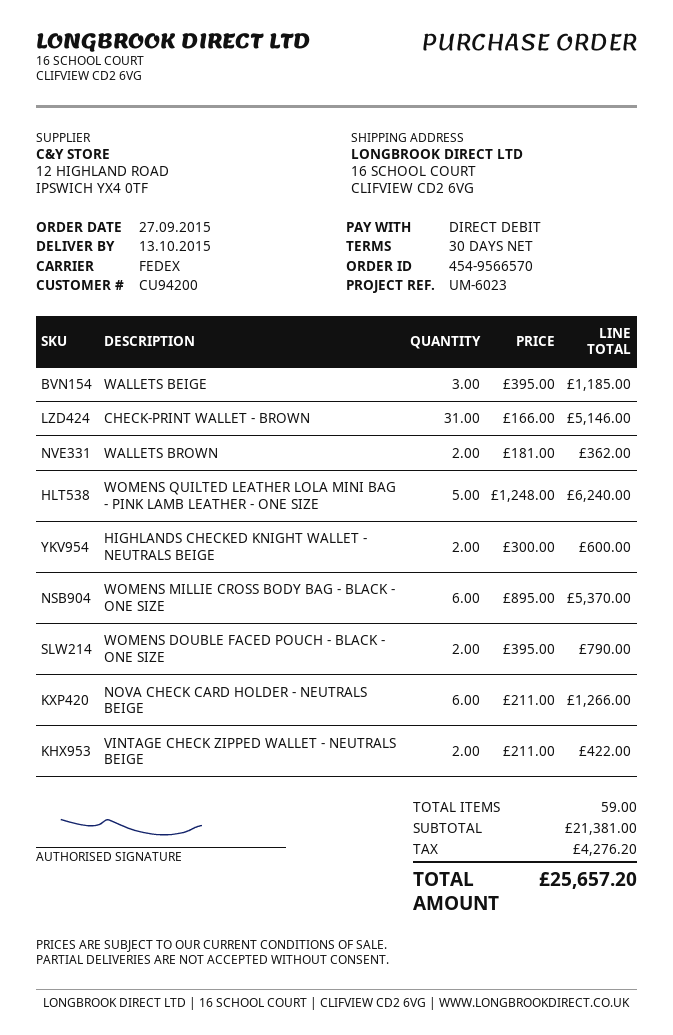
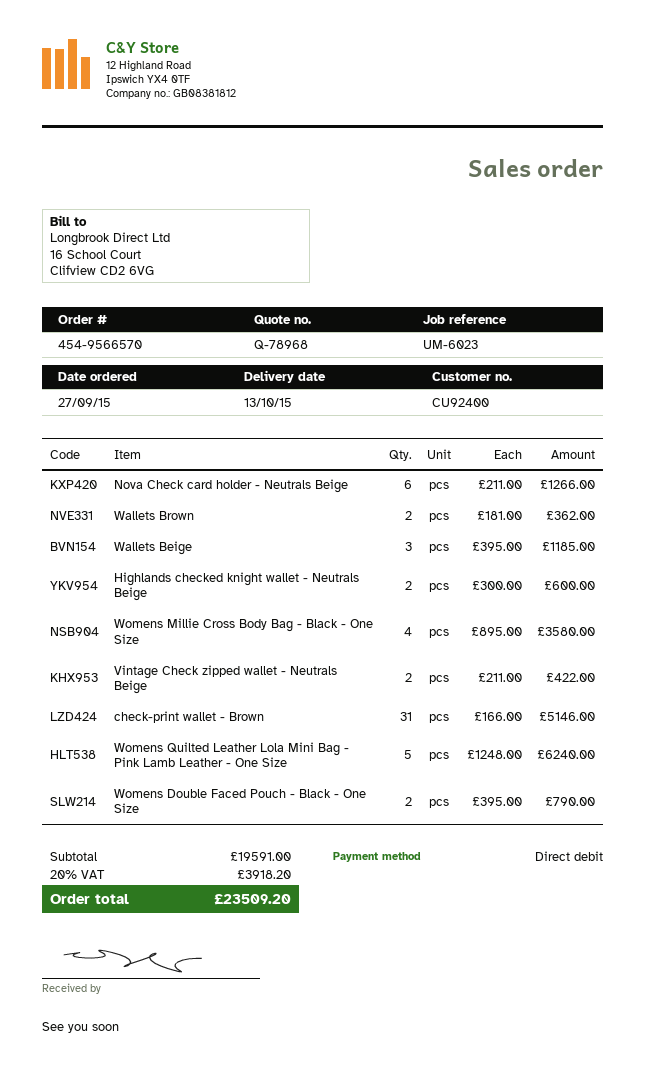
customer number: CU94200 -> CU92400
WOMENS MILLIE CROSS BODY BAG - BLACK - ONE SIZE: 6 x 895.00 = 5370.00 -> 4 x 895.00 = 3580.00
subtotal: 21381.00 -> 19591.00
tax: 4276.20 -> 3918.20
total: 25657.20 -> 23509.20

